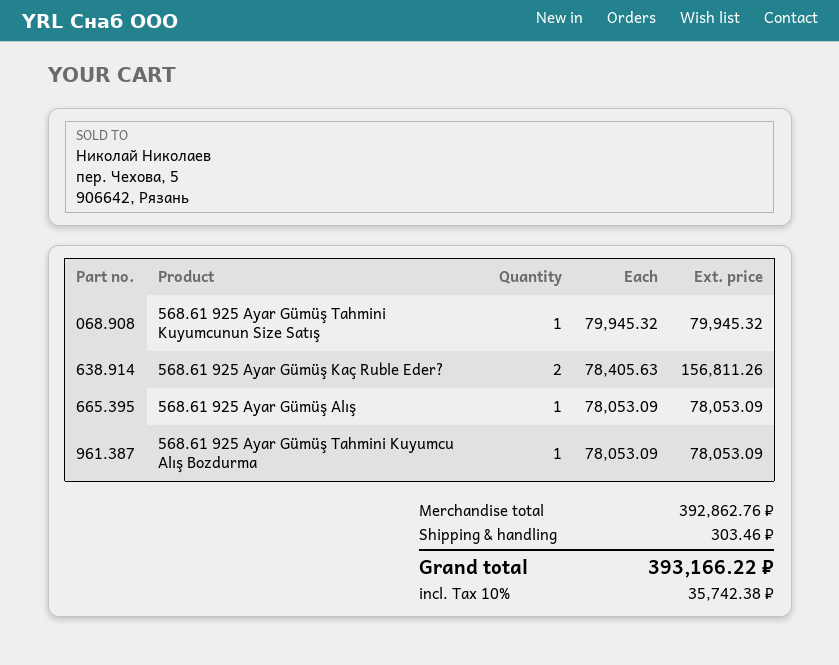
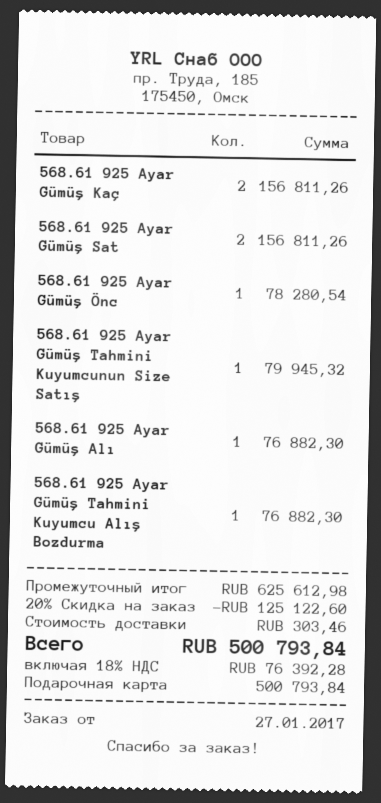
568.61 925 Ayar Gümüş Alış: 1 for 78053.09 -> 1 for 76882.30
568.61 925 Ayar Gümüş Tahmini Kuyumcu Alış Bozdurma: 1 for 78053.09 -> 1 for 76882.30
568.61 925 Ayar Gümüş Sat: none -> 2 for 156811.26
568.61 925 Ayar Gümüş Önc: none -> 1 for 78280.54
subtotal: 392862.76 -> 625612.98
discount: none -> 20% = 125122.60
tax: 10% = 35742.38 -> 18% = 76392.28
total: 393166.22 -> 500793.84

